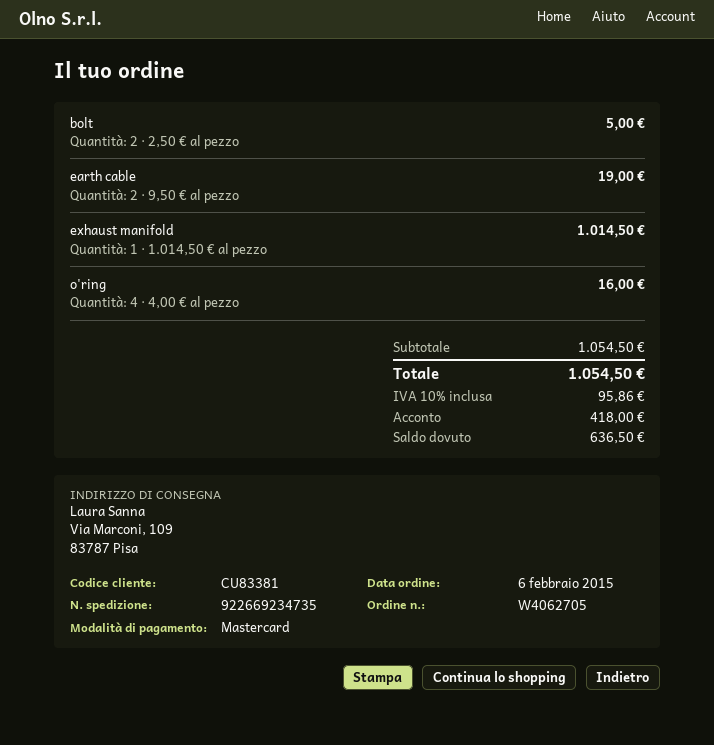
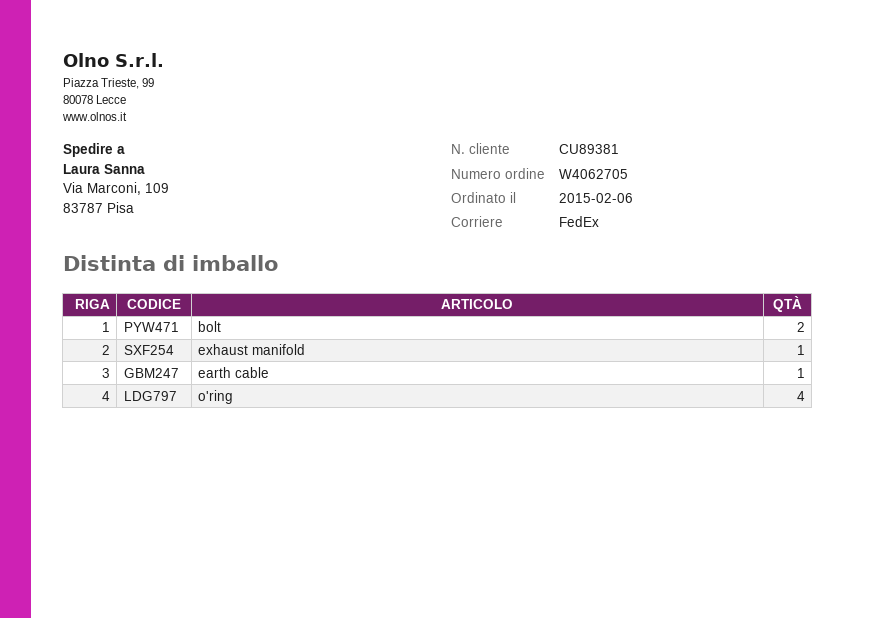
customer number: CU83381 -> CU89381
earth cable: 2 -> 1

